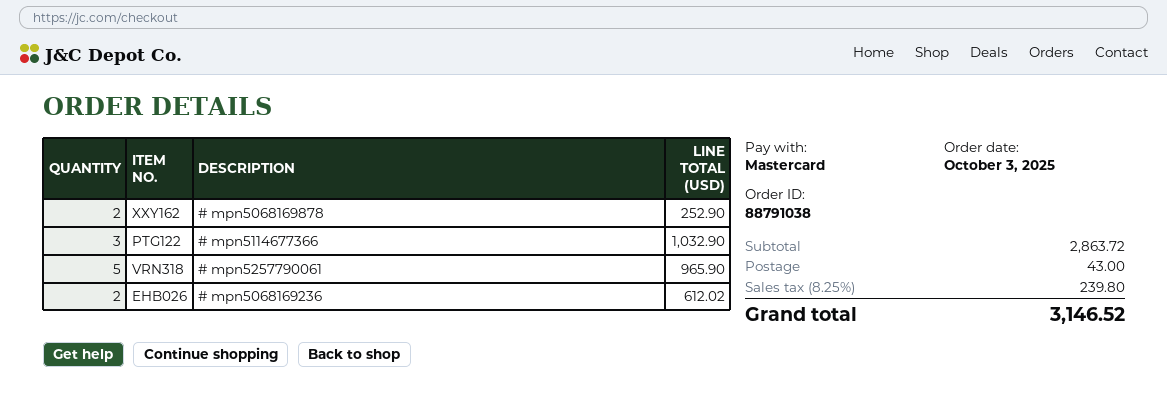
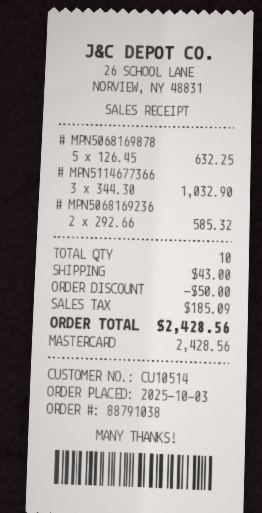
# mpn5068169878: 2 for 252.90 -> 5 for 632.25
# mpn5257790061: 5 for 965.90 -> none
# mpn5068169236: 2 for 612.02 -> 2 for 585.32
discount: none -> 50.00
tax: 239.80 -> 185.09
total: 3146.52 -> 2428.56

